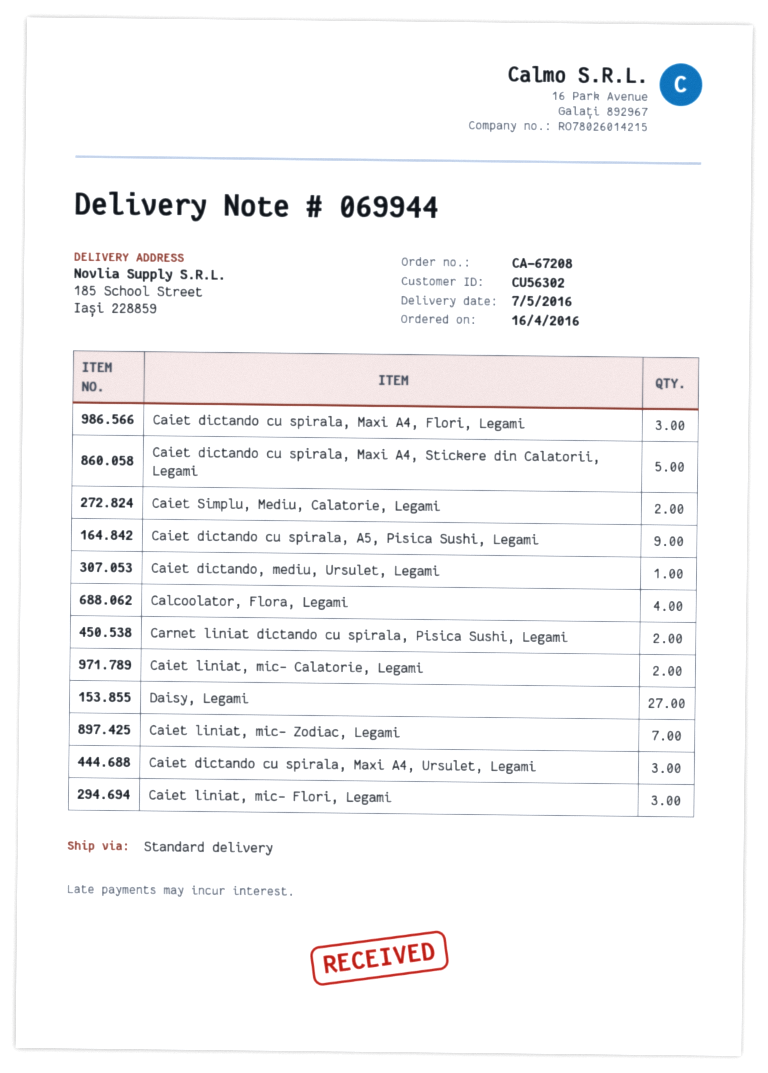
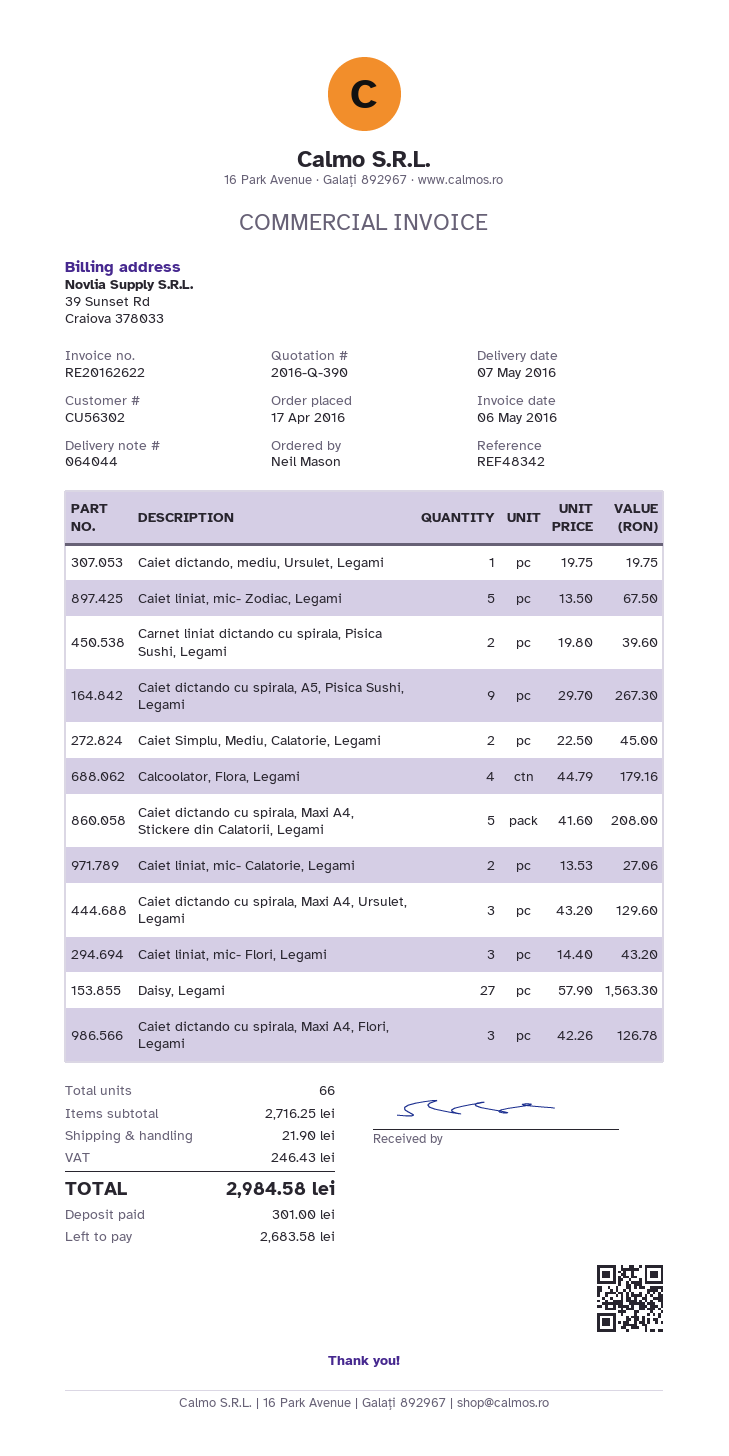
order date: 2016-04-16 -> 2016-04-17
delivery note number: 069944 -> 064044
Caiet liniat, mic- Zodiac, Legami: 7 -> 5

